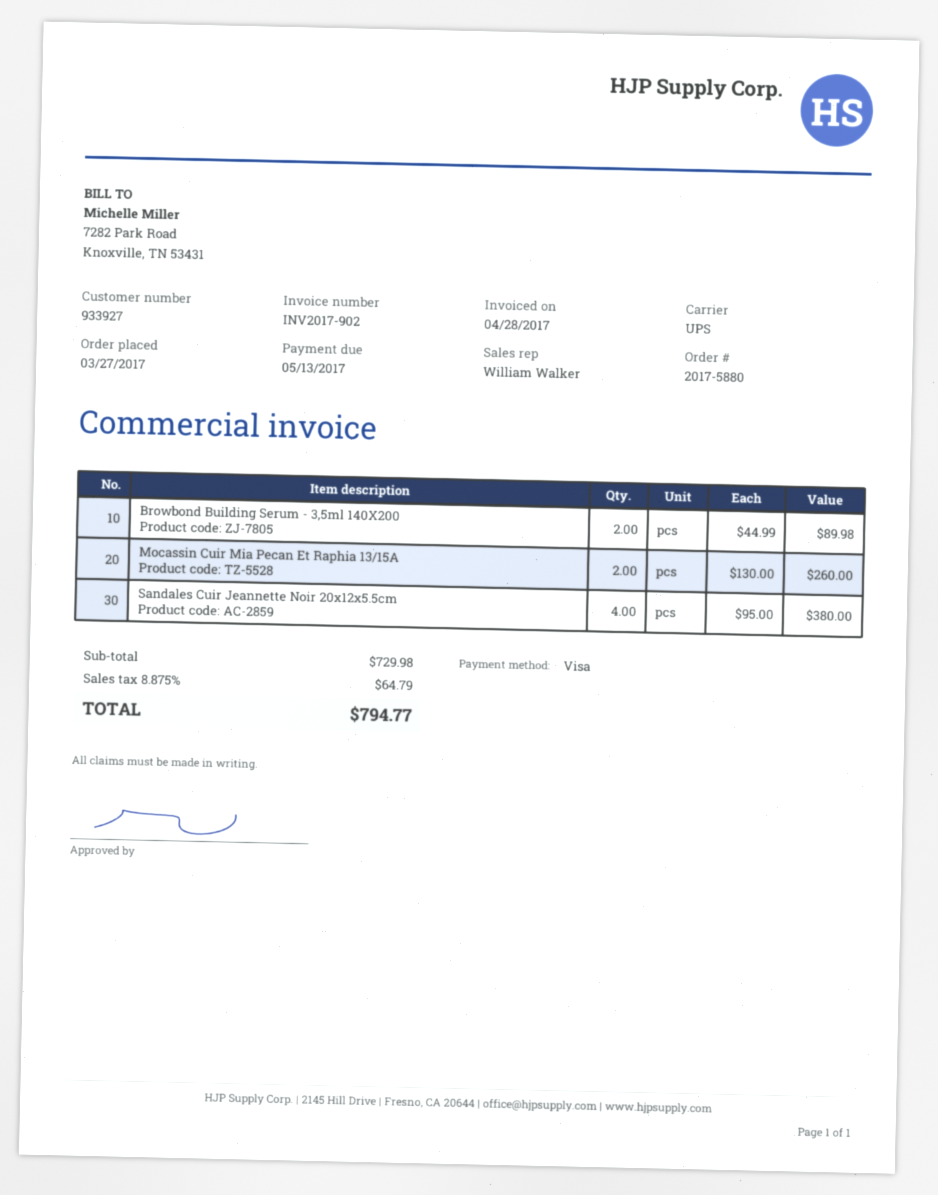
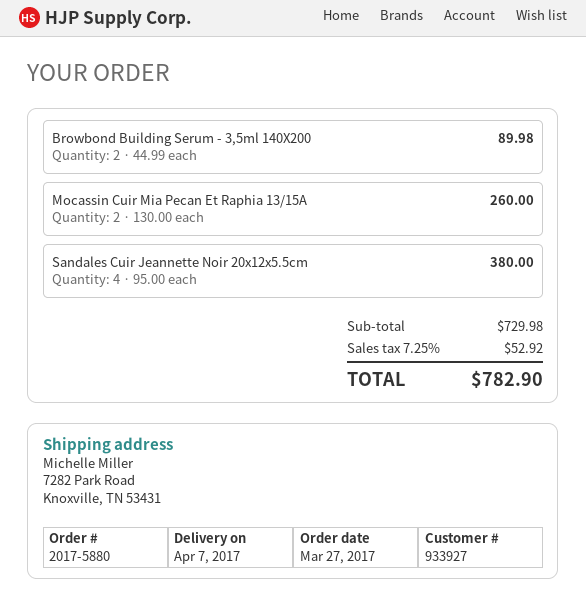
tax: 8.875% = 64.79 -> 7.25% = 52.92
total: 794.77 -> 782.90

